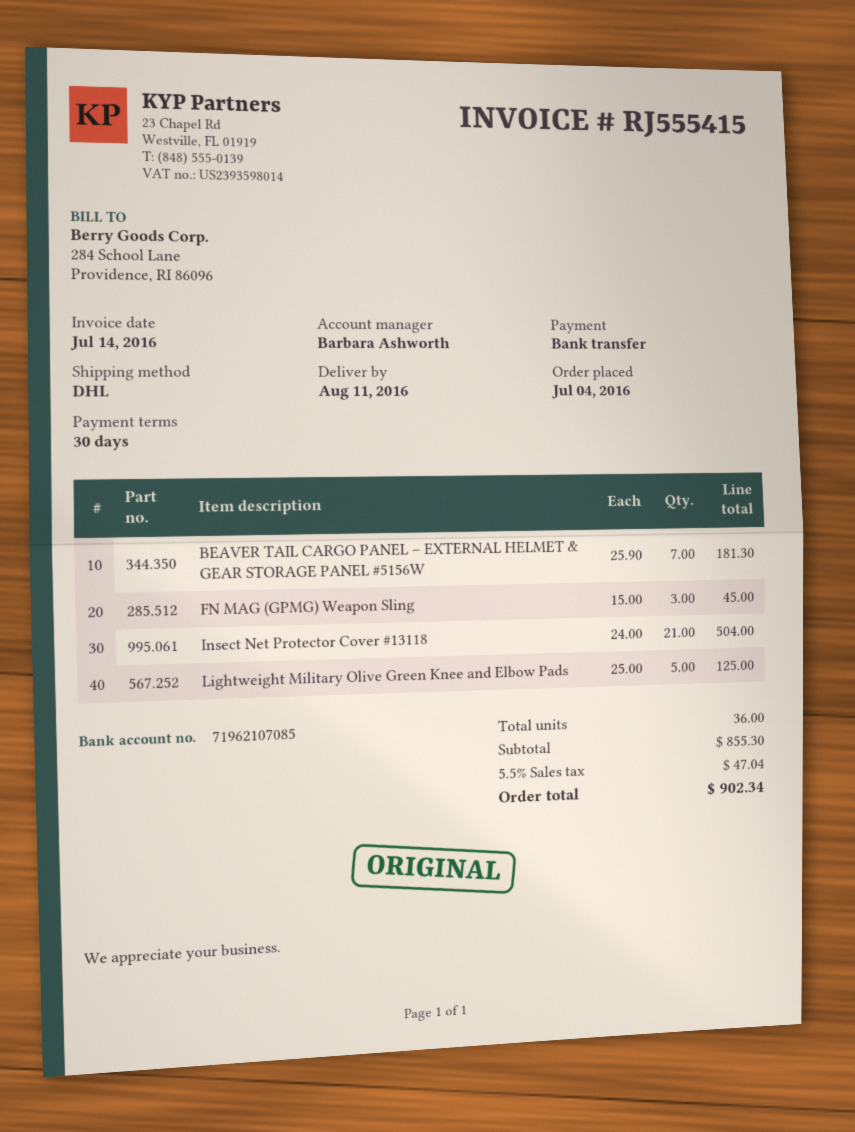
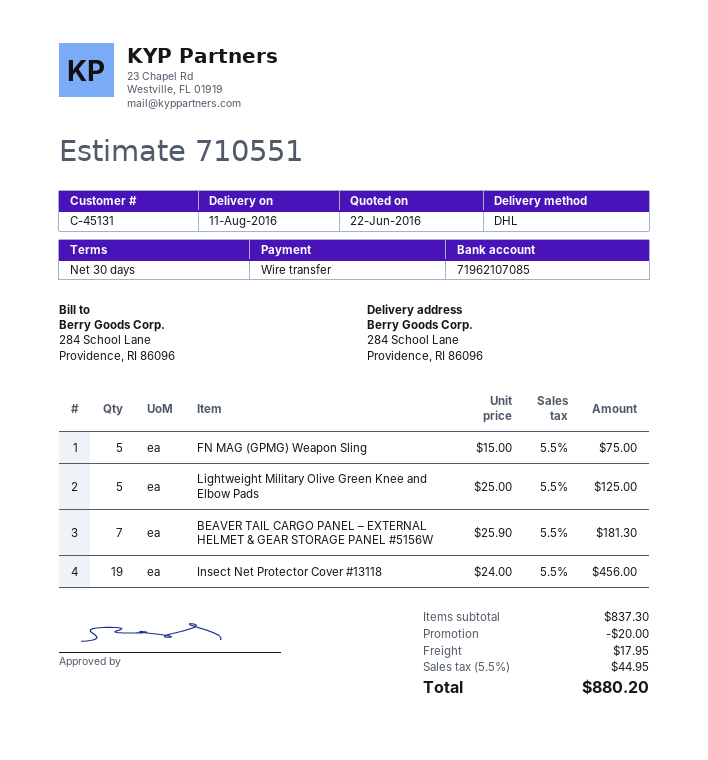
FN MAG (GPMG) Weapon Sling: 3 x 15.00 = 45.00 -> 5 x 15.00 = 75.00
Insect Net Protector Cover #13118: 21 x 24.00 = 504.00 -> 19 x 24.00 = 456.00
subtotal: 855.30 -> 837.30
discount: none -> 20.00
shipping: none -> 17.95
tax: 5.5% = 47.04 -> 5.5% = 44.95
total: 902.34 -> 880.20

